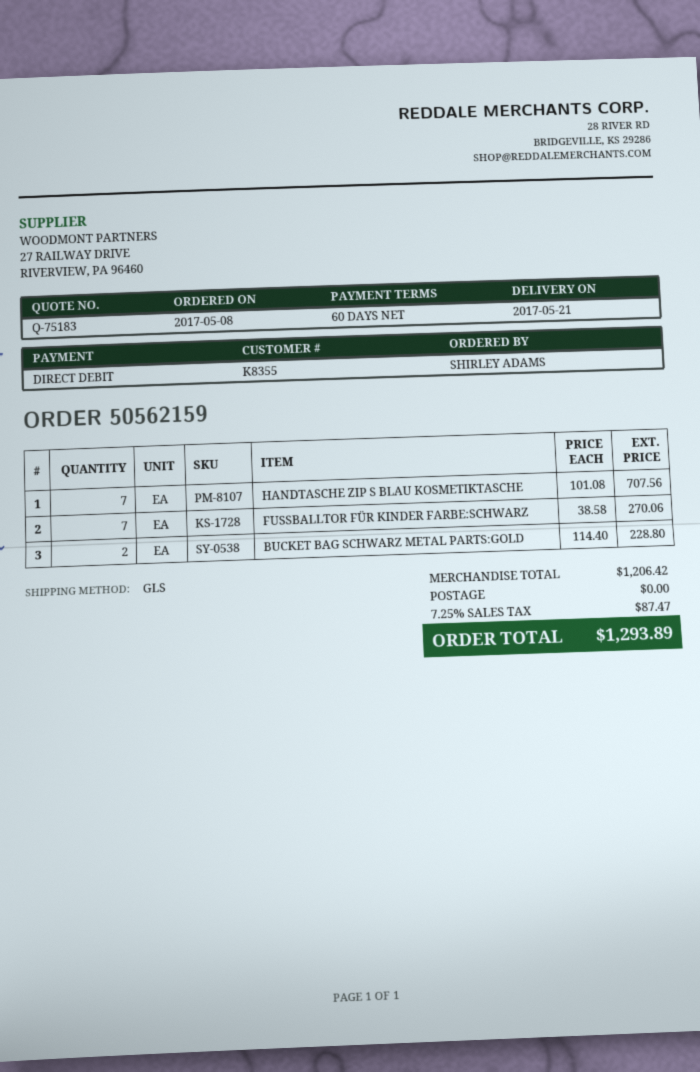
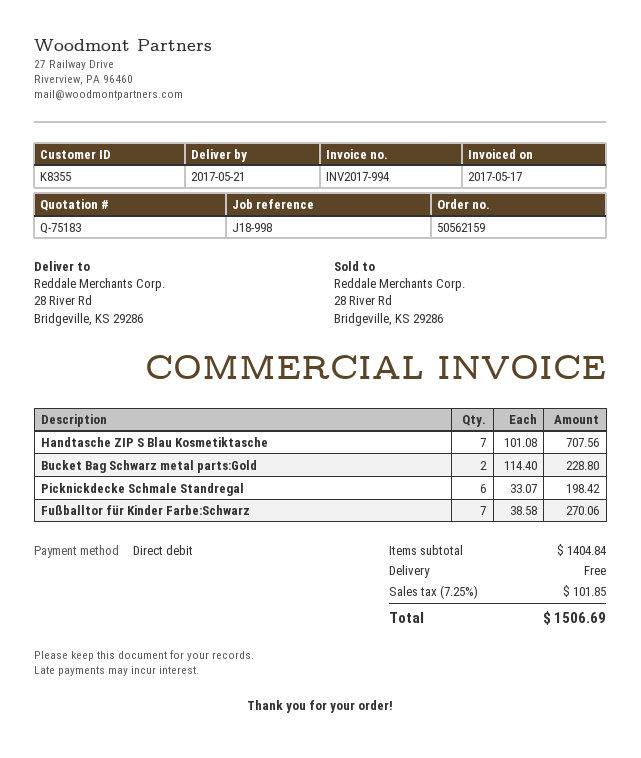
Picknickdecke Schmale Standregal: none -> 6 x 33.07 = 198.42
subtotal: 1206.42 -> 1404.84
tax: 7.25% = 87.47 -> 7.25% = 101.85
total: 1293.89 -> 1506.69

